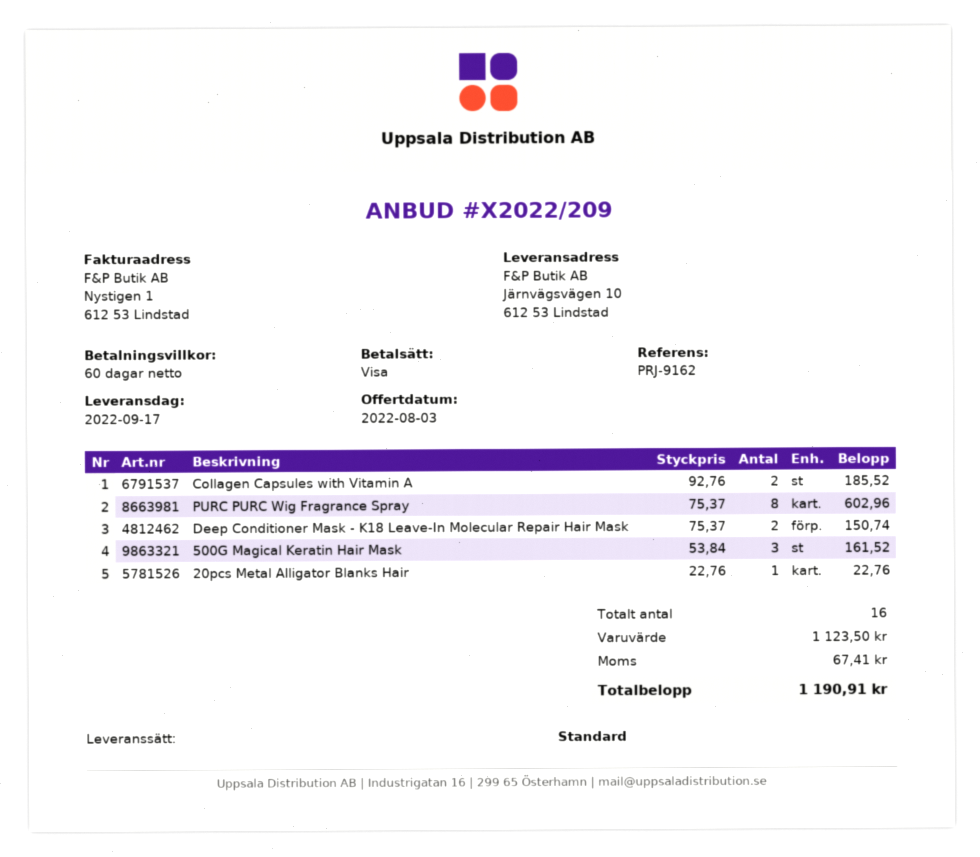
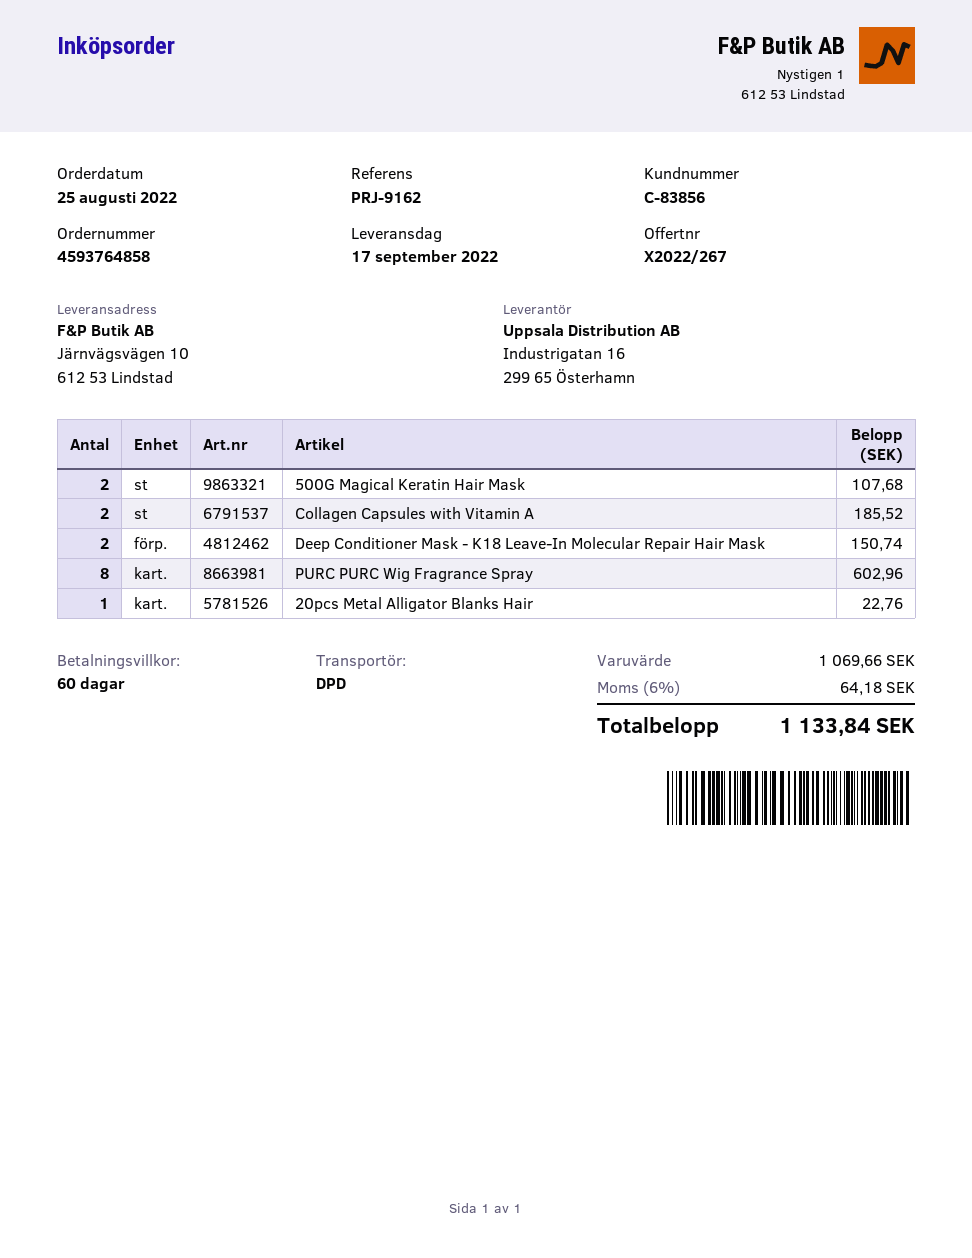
quote number: X2022/209 -> X2022/267
shipping method: standard -> DPD
500G Magical Keratin Hair Mask: 3 for 161.52 -> 2 for 107.68
subtotal: 1123.50 -> 1069.66
tax: 67.41 -> 64.18
total: 1190.91 -> 1133.84

